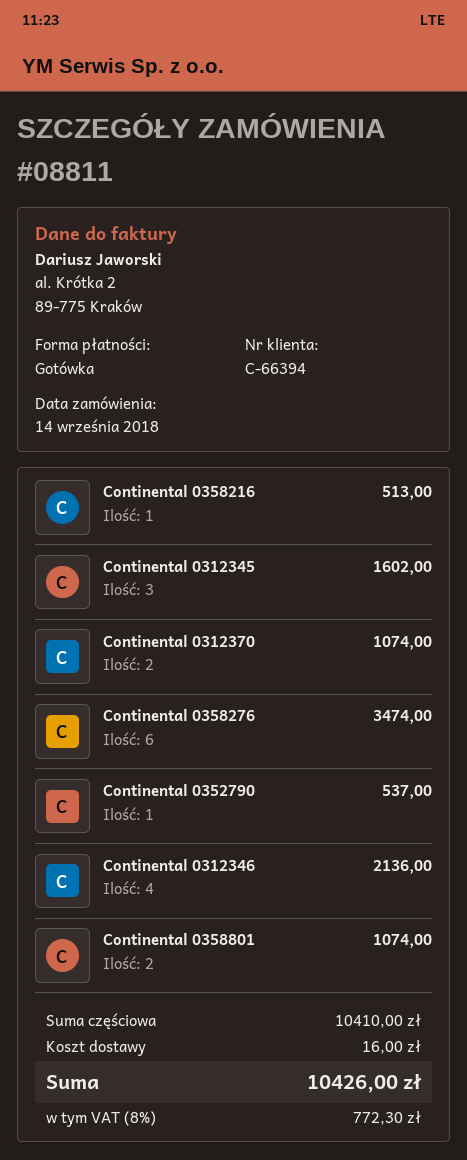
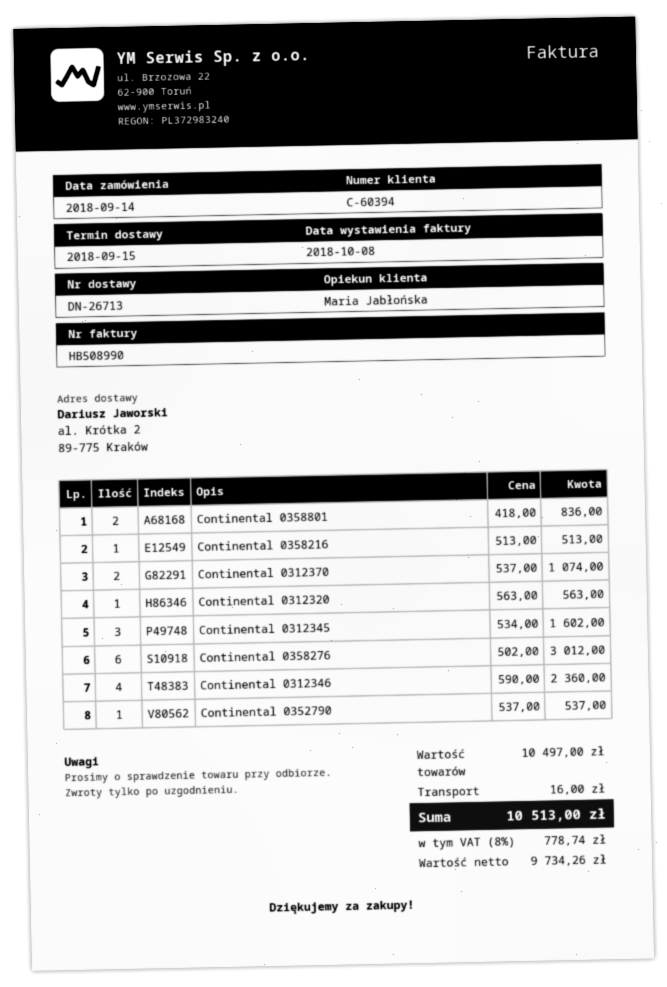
customer number: C-66394 -> C-60394
Continental 0358276: 6 for 3474.00 -> 6 for 3012.00
Continental 0312346: 4 for 2136.00 -> 4 for 2360.00
Continental 0358801: 2 for 1074.00 -> 2 for 836.00
Continental 0312320: none -> 1 for 563.00
subtotal: 10410.00 -> 10497.00
tax: 8% = 772.30 -> 8% = 778.74
total: 10426.00 -> 10513.00

